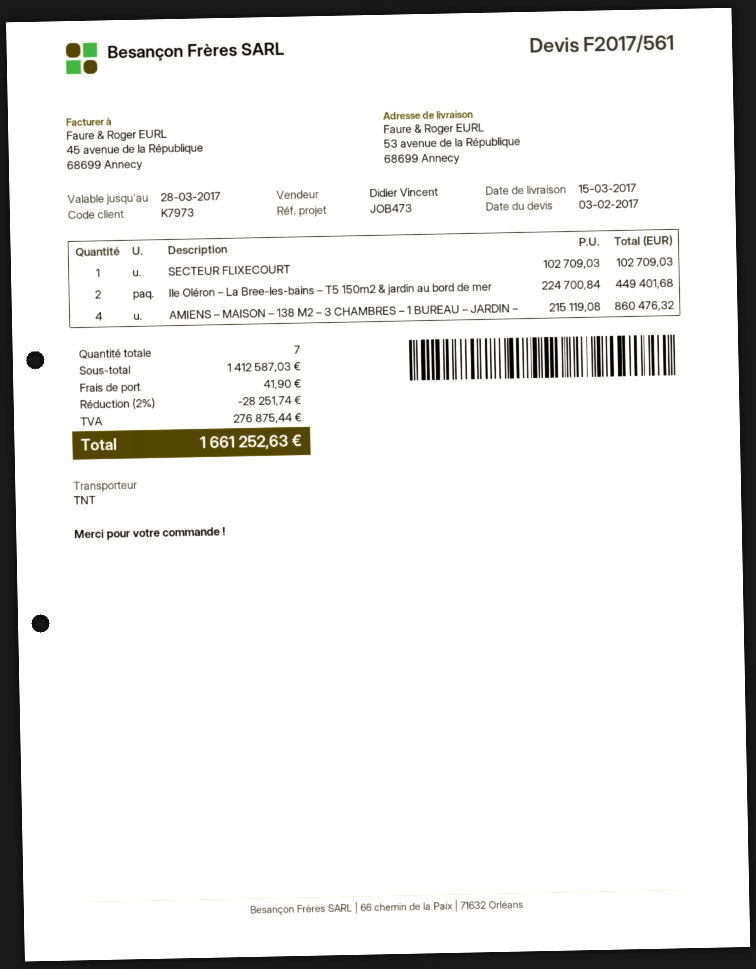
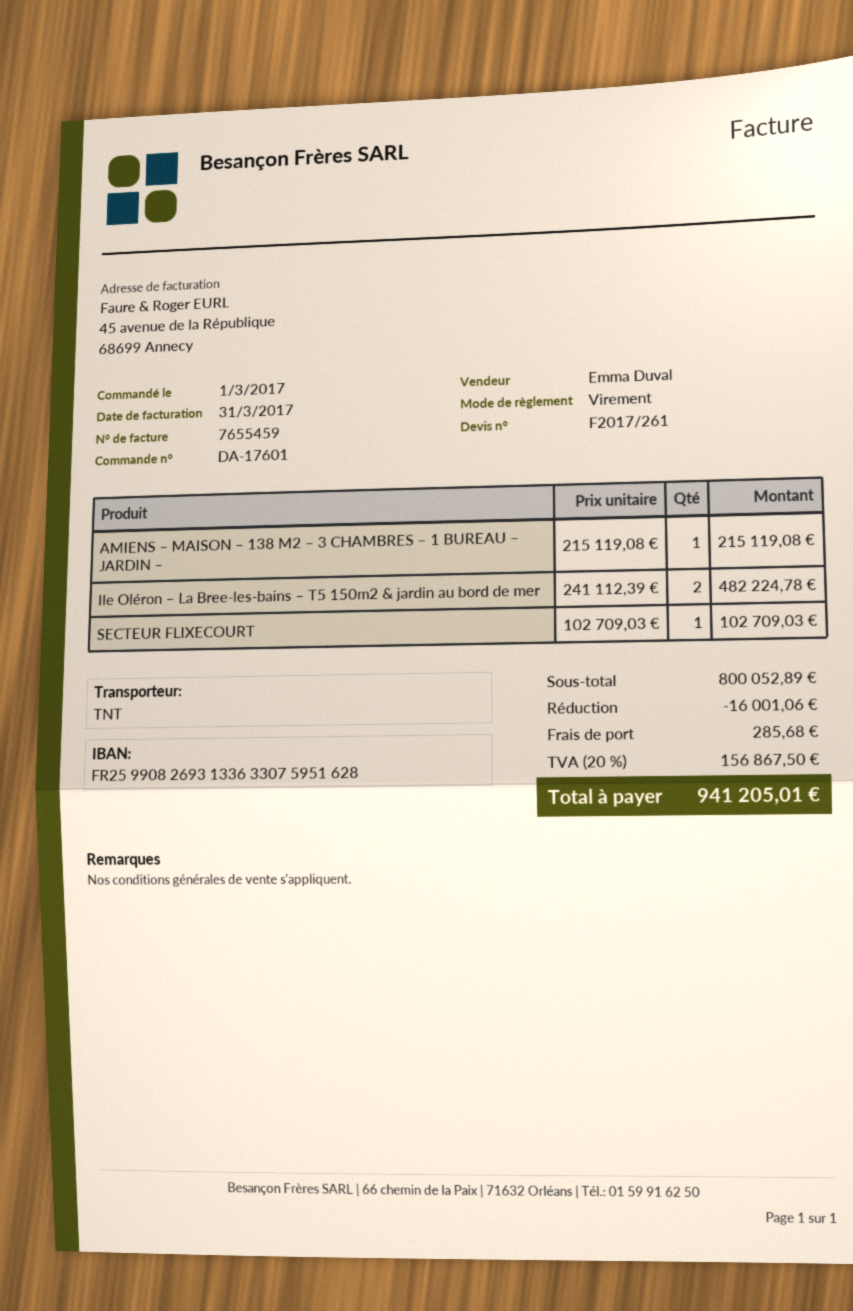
quote number: F2017/561 -> F2017/261
sales rep: Didier Vincent -> Emma Duval
Ile Oléron – La Bree-les-bains – T5 150m2 & jardin au bord de mer: 2 x 224700.84 = 449401.68 -> 2 x 241112.39 = 482224.78
AMIENS – MAISON – 138 M2 – 3 CHAMBRES – 1 BUREAU – JARDIN –: 4 x 215119.08 = 860476.32 -> 1 x 215119.08 = 215119.08
subtotal: 1412587.03 -> 800052.89
discount: 28251.74 -> 16001.06
shipping: 41.90 -> 285.68
tax: 276875.44 -> 156867.50
total: 1661252.63 -> 941205.01

